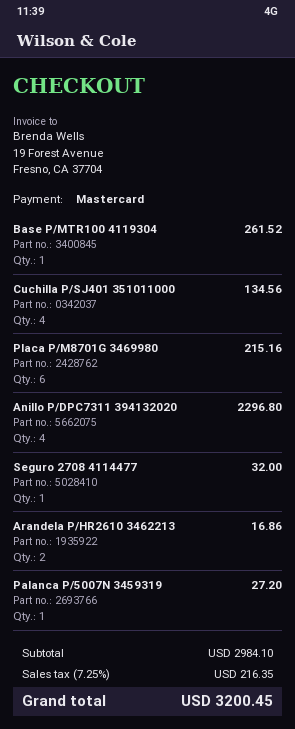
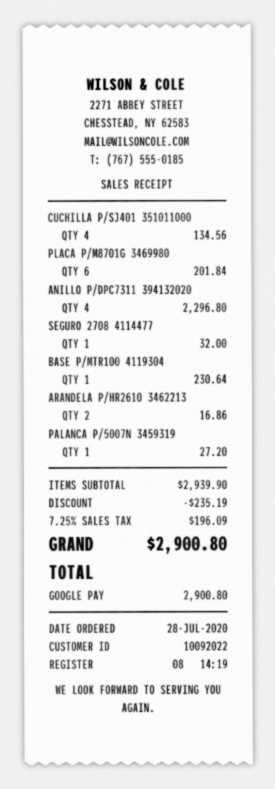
payment method: Mastercard -> Google Pay
Base P/MTR100 4119304: 1 for 261.52 -> 1 for 230.64
Placa P/M8701G 3469980: 6 for 215.16 -> 6 for 201.84
subtotal: 2984.10 -> 2939.90
discount: none -> 235.19
tax: 7.25% = 216.35 -> 7.25% = 196.09
total: 3200.45 -> 2900.80

